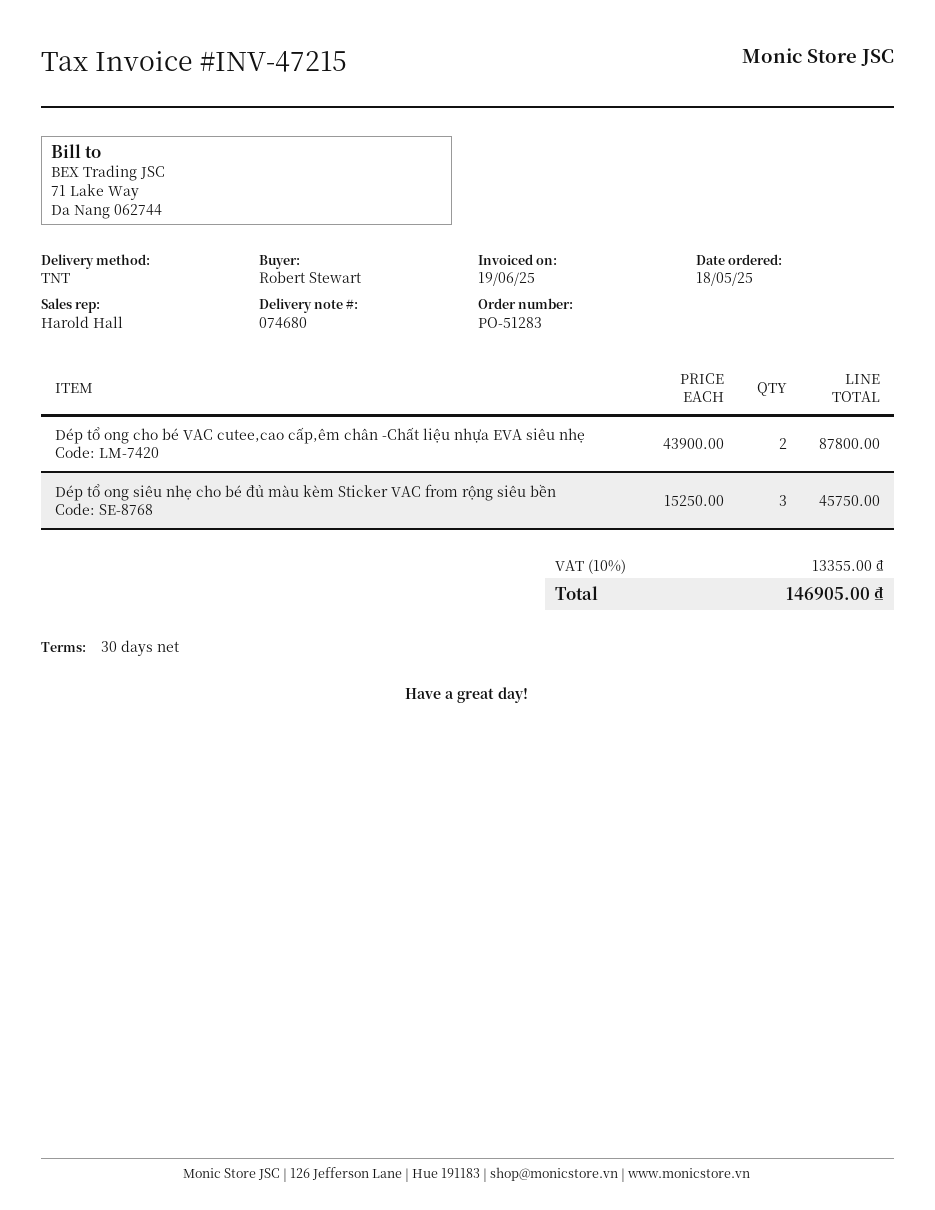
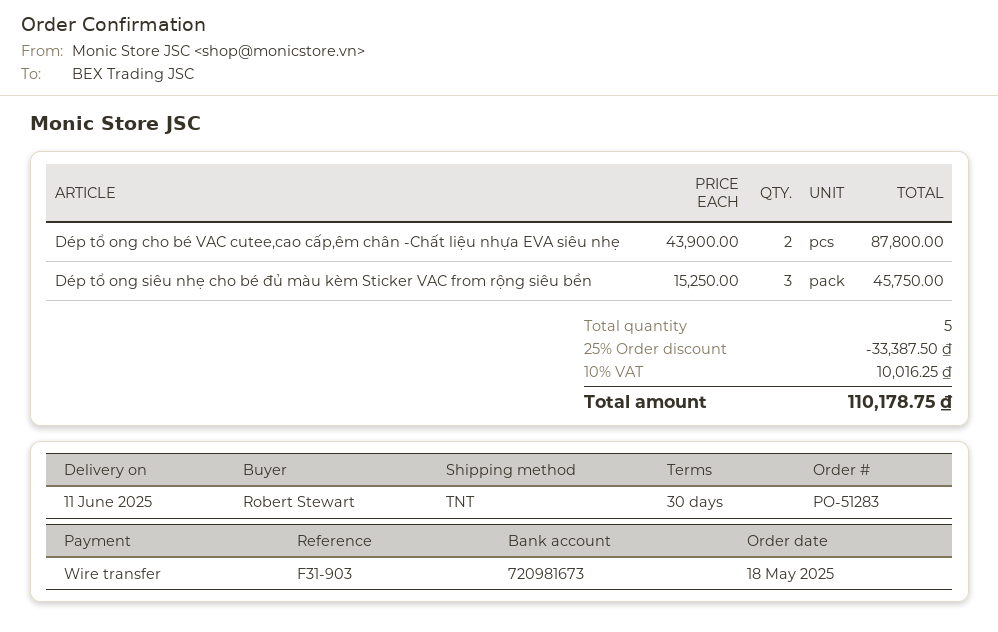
discount: none -> 25% = 33387.50
tax: 10% = 13355.00 -> 10% = 10016.25
total: 146905.00 -> 110178.75

